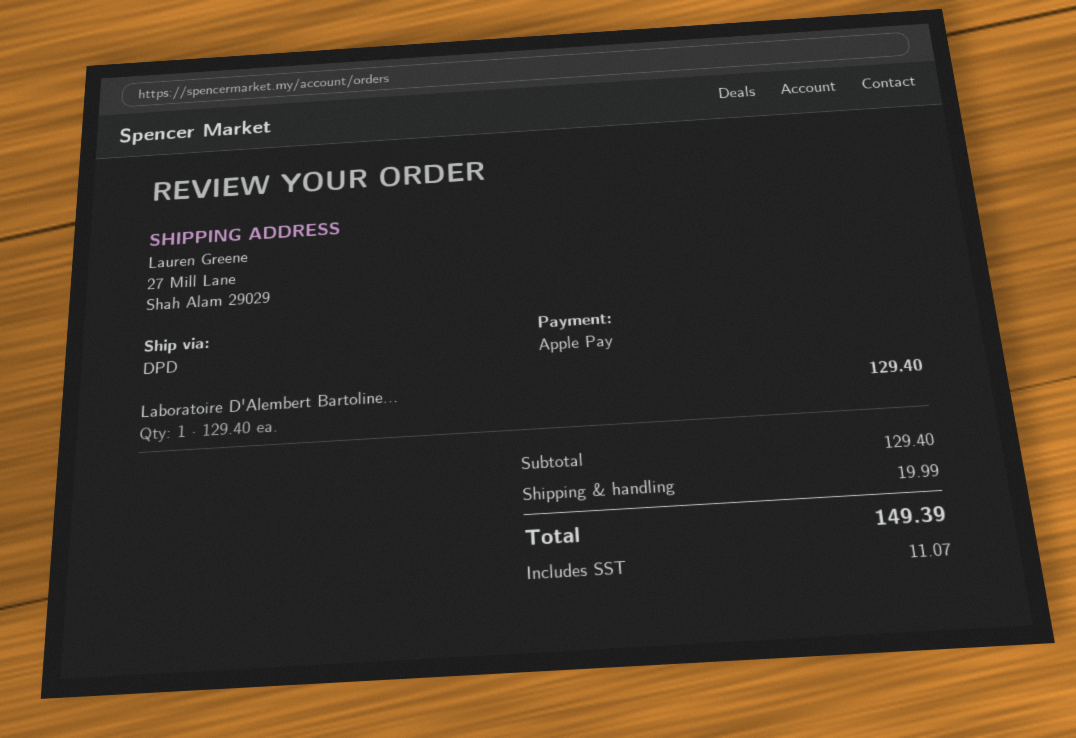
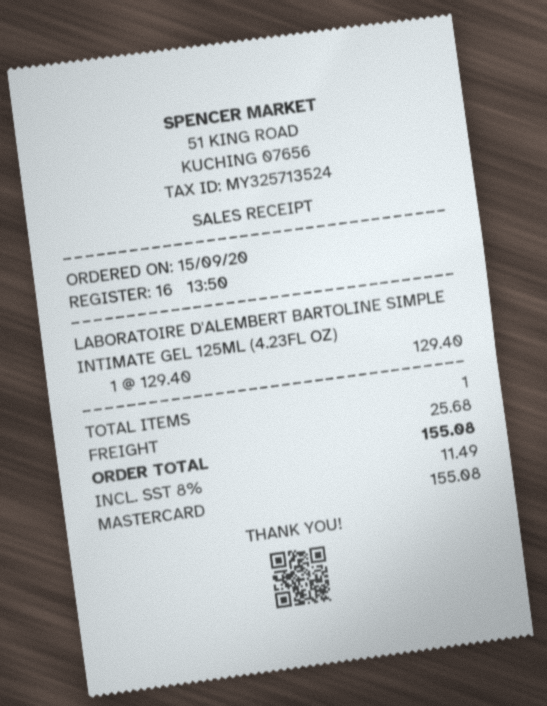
payment method: Apple Pay -> Mastercard
shipping: 19.99 -> 25.68
tax: 11.07 -> 11.49
total: 149.39 -> 155.08

